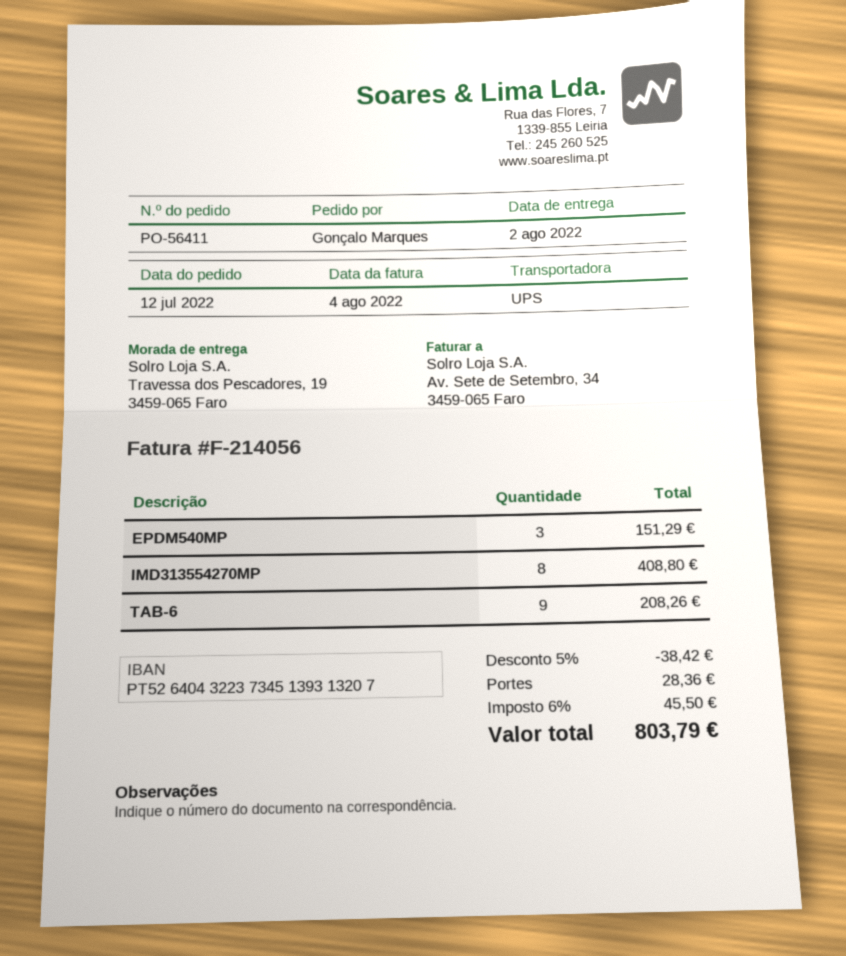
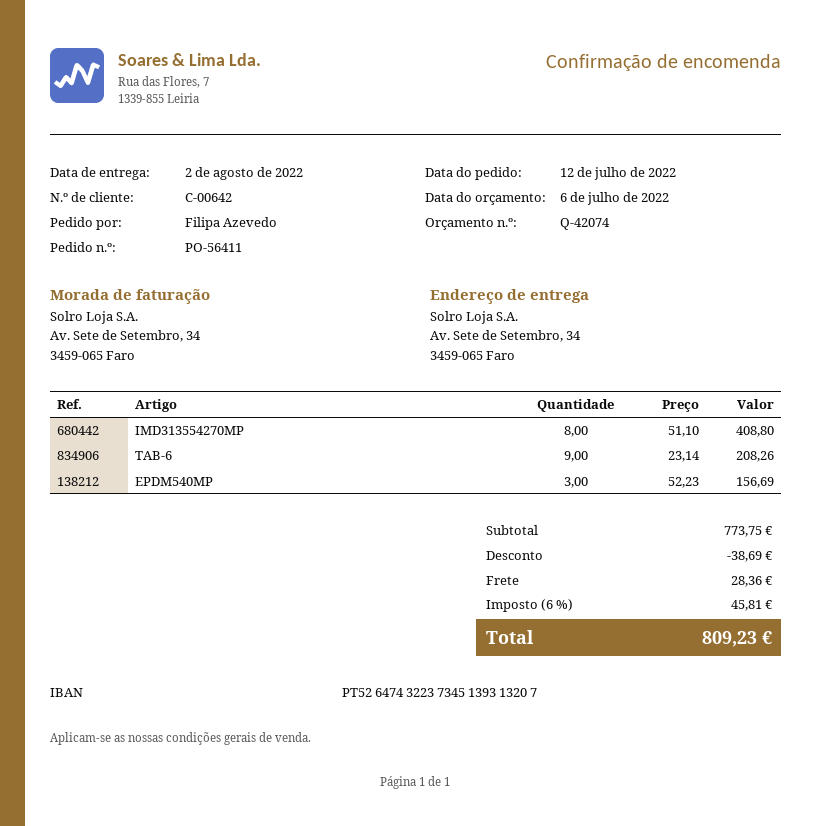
ordered by: Gonçalo Marques -> Filipa Azevedo
bank account: PT52640432237345139313207 -> PT52647432237345139313207
ship to: Travessa dos Pescadores, 19, 3459-065 Faro -> Av. Sete de Setembro, 34, 3459-065 Faro
EPDM540MP: 3 for 151.29 -> 3 for 156.69
discount: 38.42 -> 38.69
tax: 6% = 45.50 -> 6% = 45.81
total: 803.79 -> 809.23

